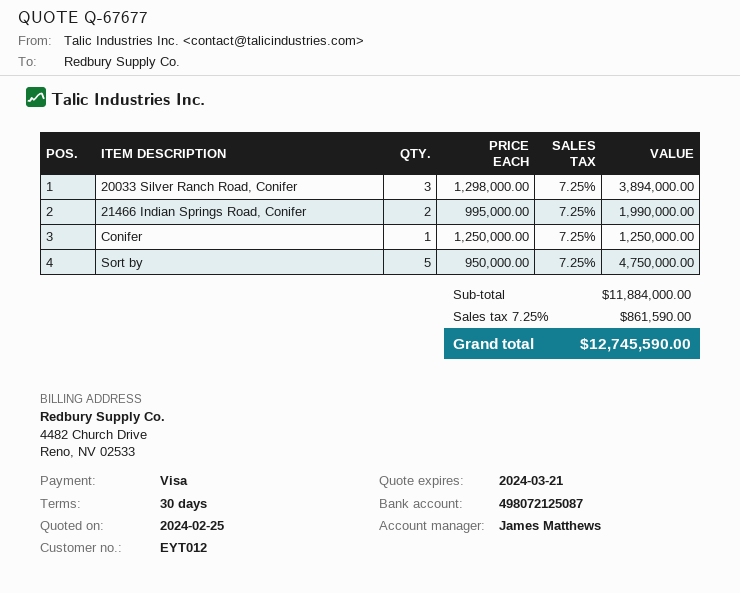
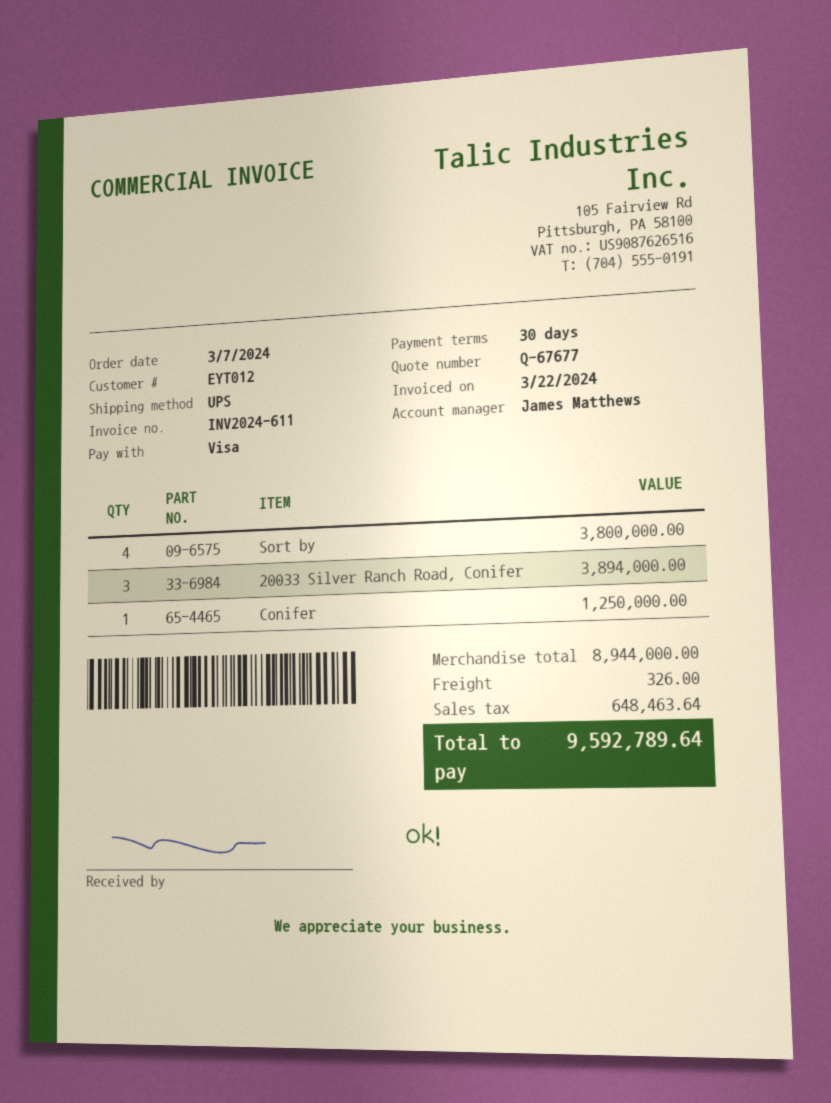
21466 Indian Springs Road, Conifer: 2 for 1990000.00 -> none
Sort by: 5 for 4750000.00 -> 4 for 3800000.00
subtotal: 11884000.00 -> 8944000.00
shipping: none -> 326.00
tax: 861590.00 -> 648463.64
total: 12745590.00 -> 9592789.64

